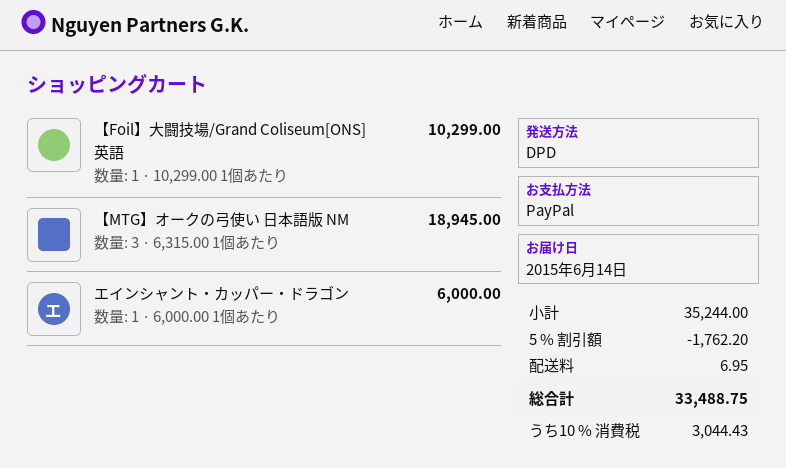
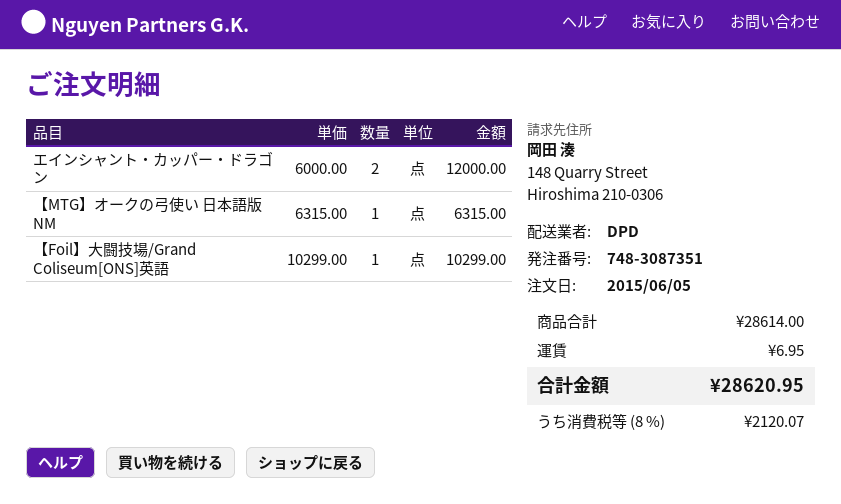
【MTG】オークの弓使い 日本語版 NM: 3 x 6315.00 = 18945.00 -> 1 x 6315.00 = 6315.00
エインシャント・カッパー・ドラゴン: 1 x 6000.00 = 6000.00 -> 2 x 6000.00 = 12000.00
subtotal: 35244.00 -> 28614.00
discount: 5% = 1762.20 -> none
tax: 10% = 3044.43 -> 8% = 2120.07
total: 33488.75 -> 28620.95

